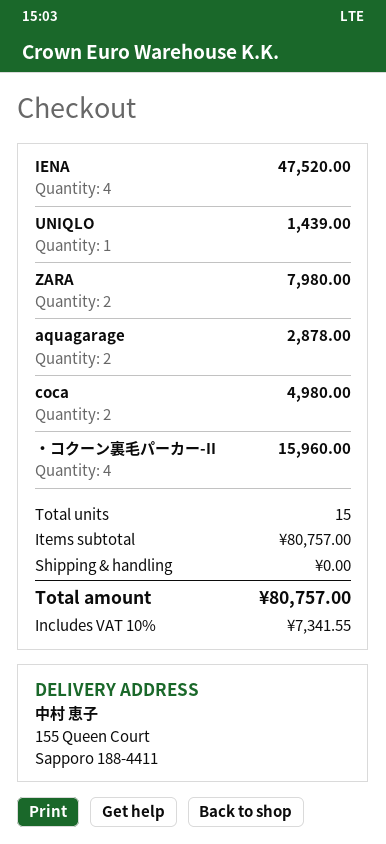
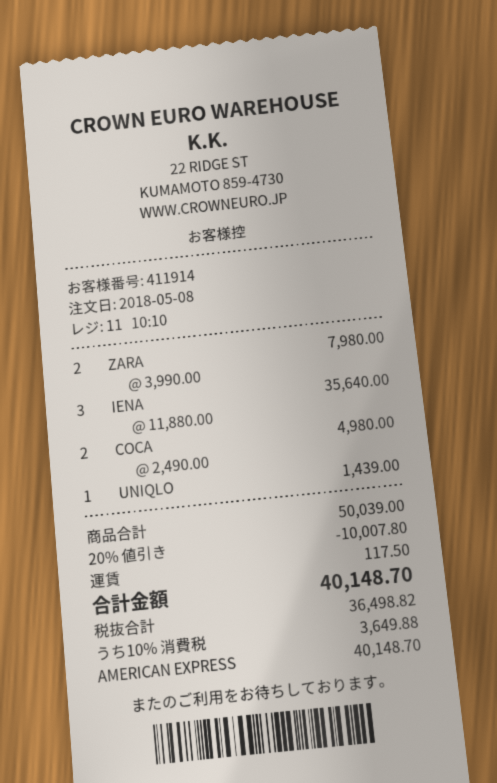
IENA: 4 for 47520.00 -> 3 for 35640.00
aquagarage: 2 for 2878.00 -> none
・コクーン裏毛パーカー-II: 4 for 15960.00 -> none
subtotal: 80757.00 -> 50039.00
discount: none -> 20% = 10007.80
shipping: 0.00 -> 117.50
tax: 10% = 7341.55 -> 10% = 3649.88
total: 80757.00 -> 40148.70

